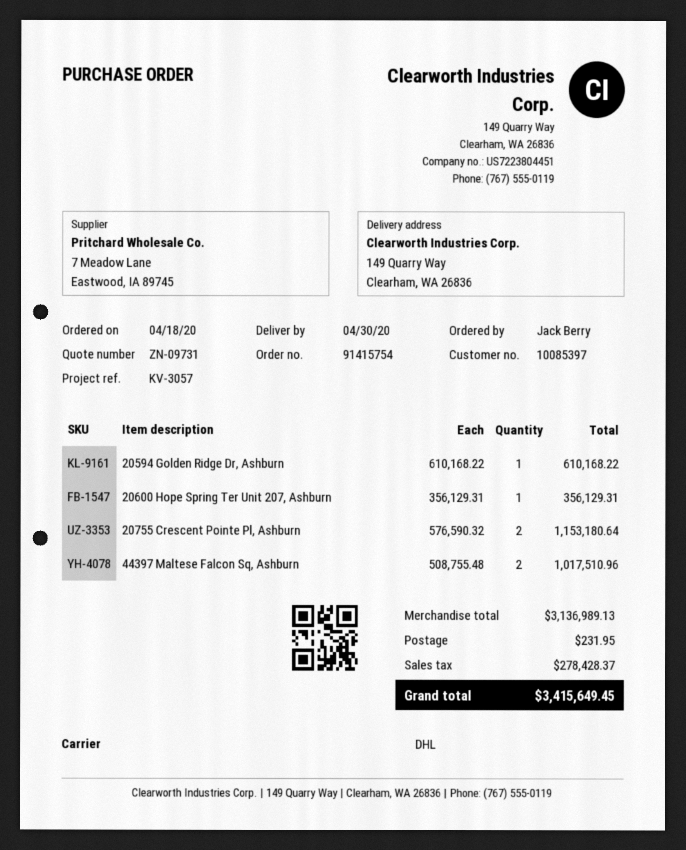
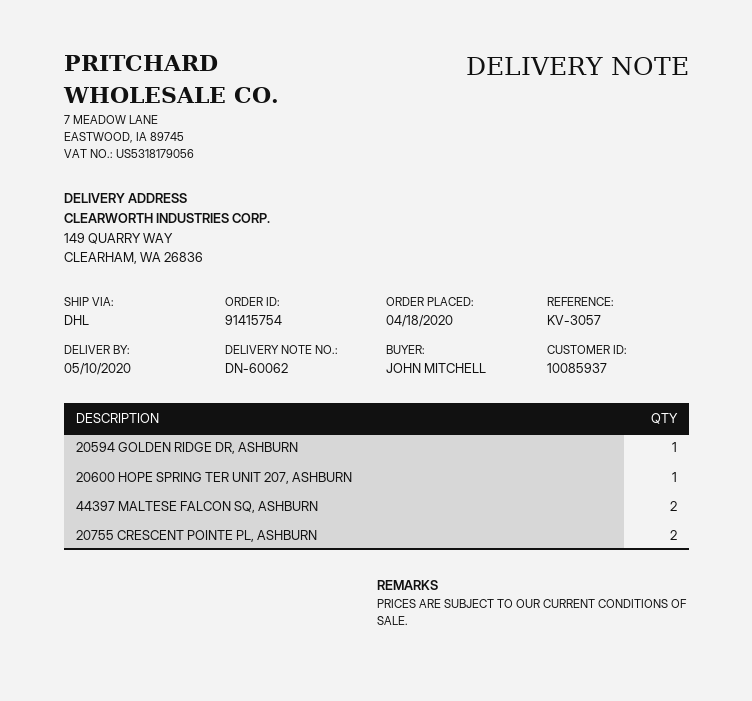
delivery date: 2020-04-30 -> 2020-05-10
customer number: 10085397 -> 10085937
ordered by: Jack Berry -> JOHN MITCHELL

